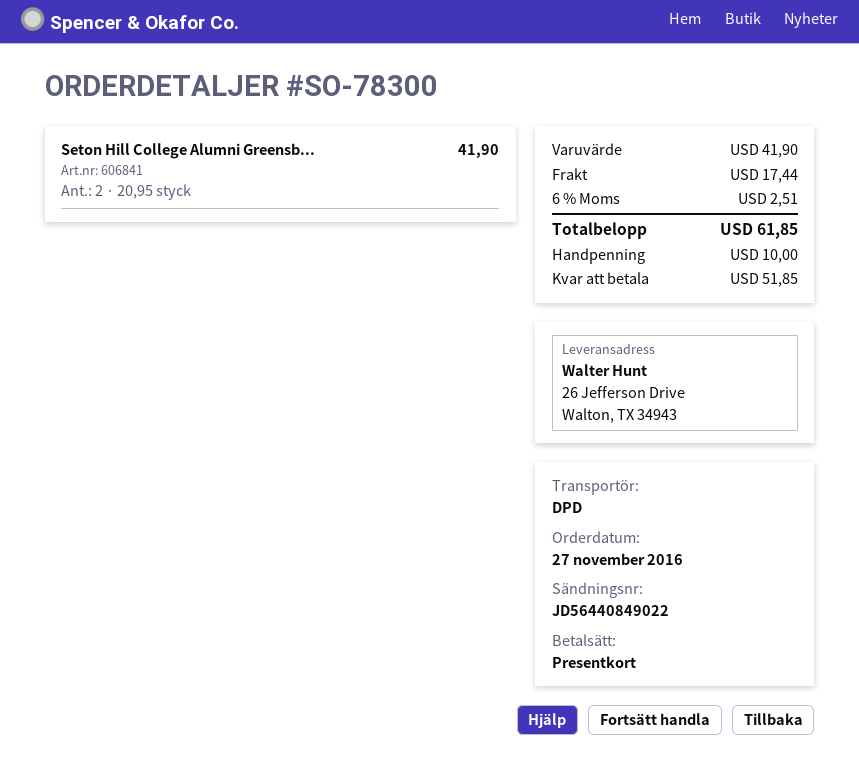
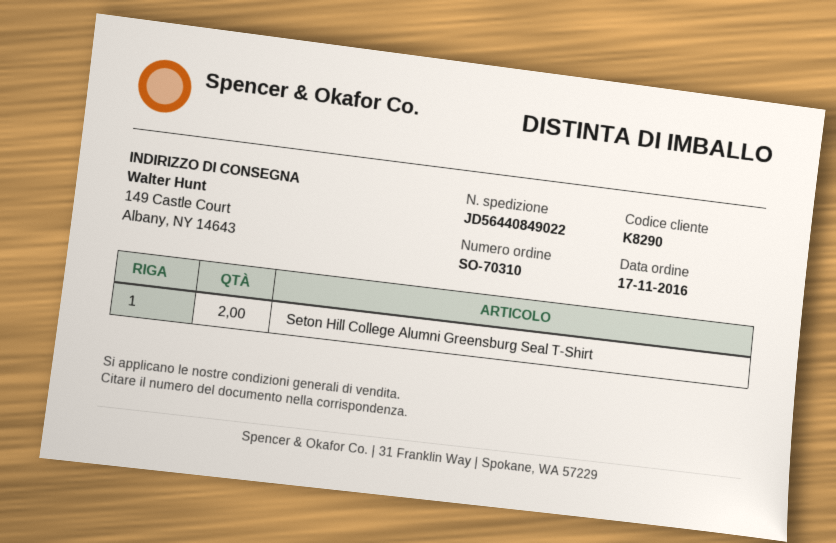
order number: SO-78300 -> SO-70310
order date: 2016-11-27 -> 2016-11-17
ship to: 26 Jefferson Drive, Walton, TX 34943 -> 149 Castle Court, Albany, NY 14643

